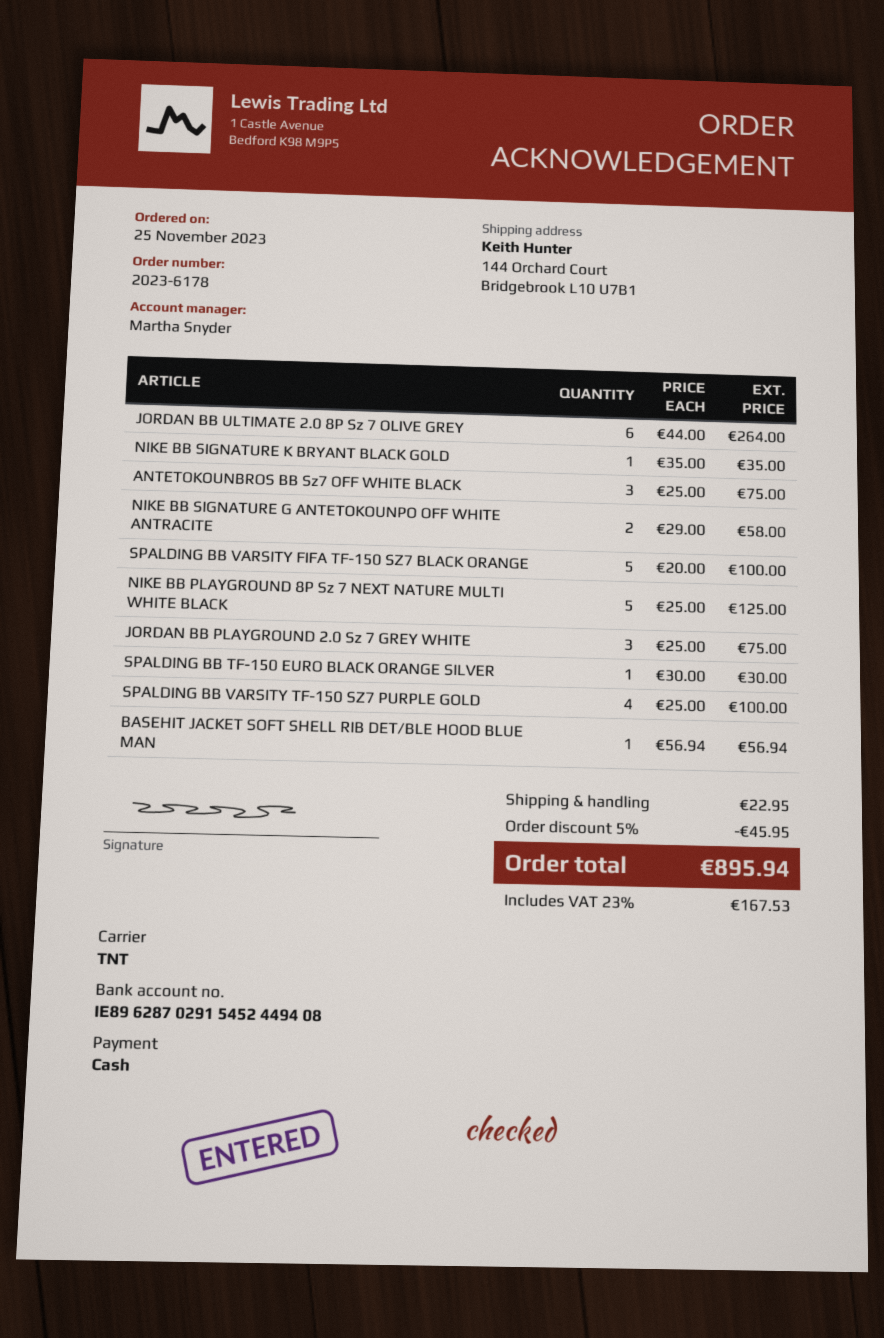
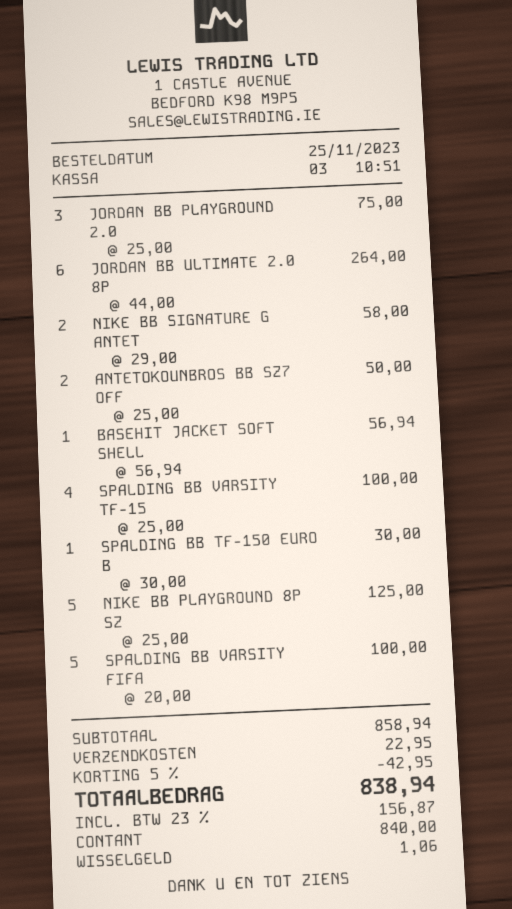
NIKE BB SIGNATURE K BRYANT BLACK GOLD: 1 x 35.00 = 35.00 -> none
ANTETOKOUNBROS BB Sz7 OFF WHITE BLACK: 3 x 25.00 = 75.00 -> 2 x 25.00 = 50.00
discount: 5% = 45.95 -> 5% = 42.95
tax: 23% = 167.53 -> 23% = 156.87
total: 895.94 -> 838.94

